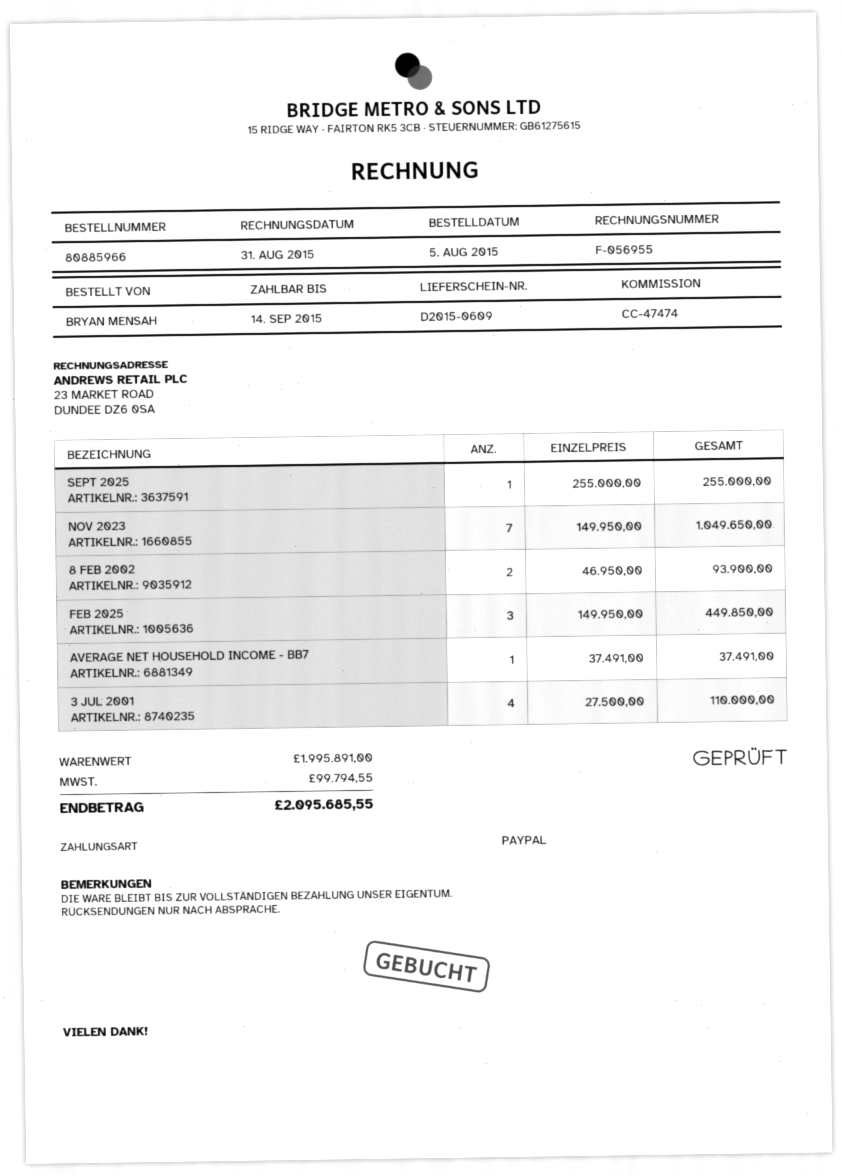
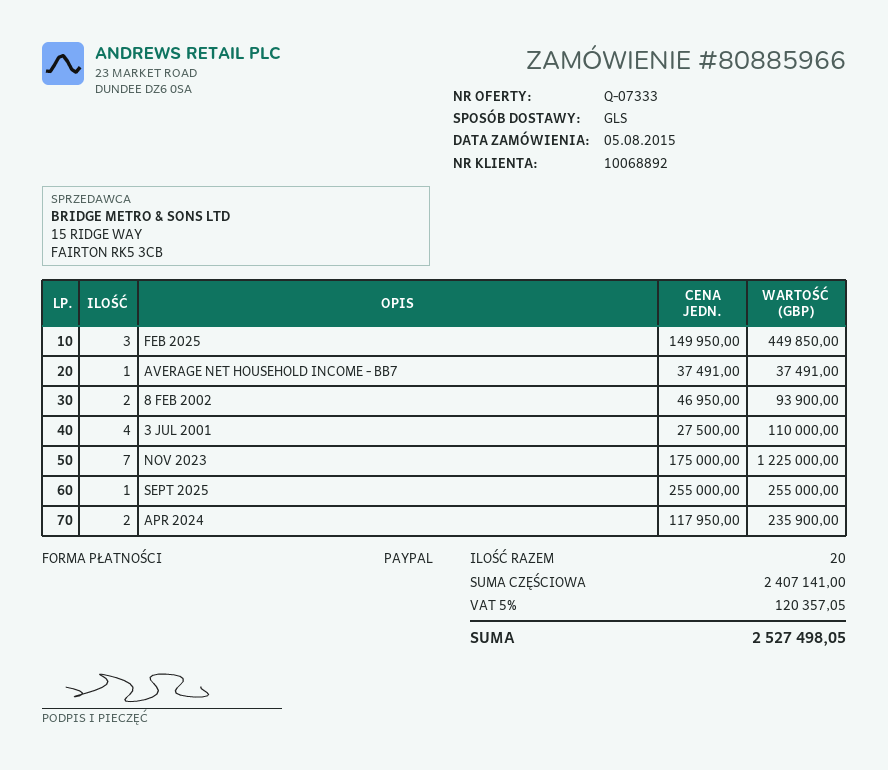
NOV 2023: 7 x 149950.00 = 1049650.00 -> 7 x 175000.00 = 1225000.00
APR 2024: none -> 2 x 117950.00 = 235900.00
subtotal: 1995891.00 -> 2407141.00
tax: 99794.55 -> 120357.05
total: 2095685.55 -> 2527498.05

